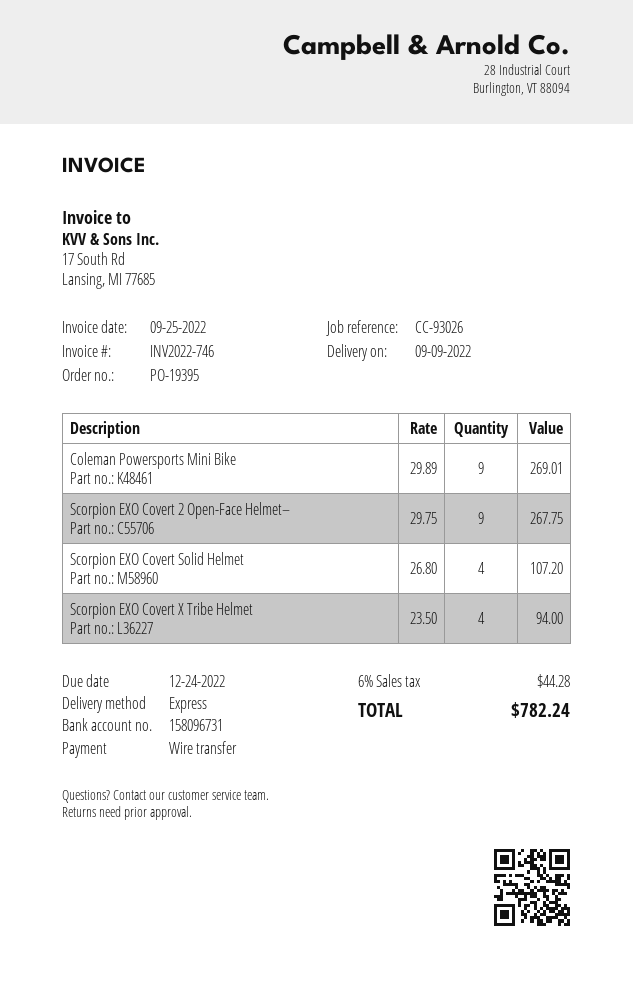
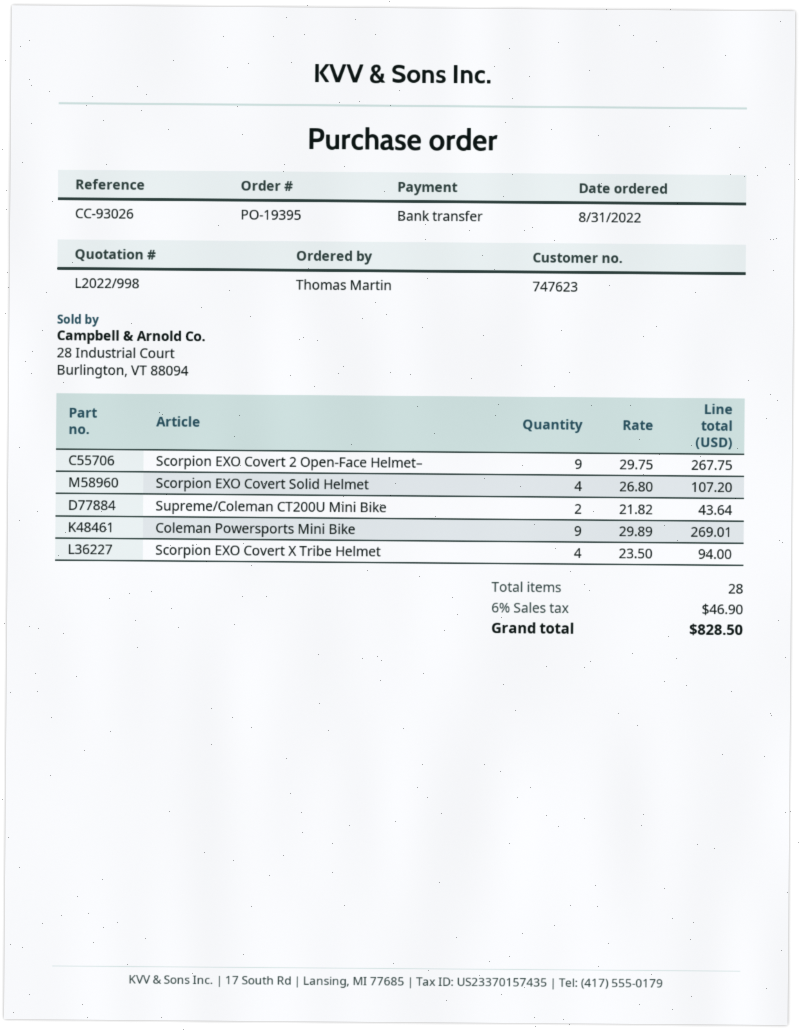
Supreme/Coleman CT200U Mini Bike: none -> 2 x 21.82 = 43.64
tax: 6% = 44.28 -> 6% = 46.90
total: 782.24 -> 828.50

